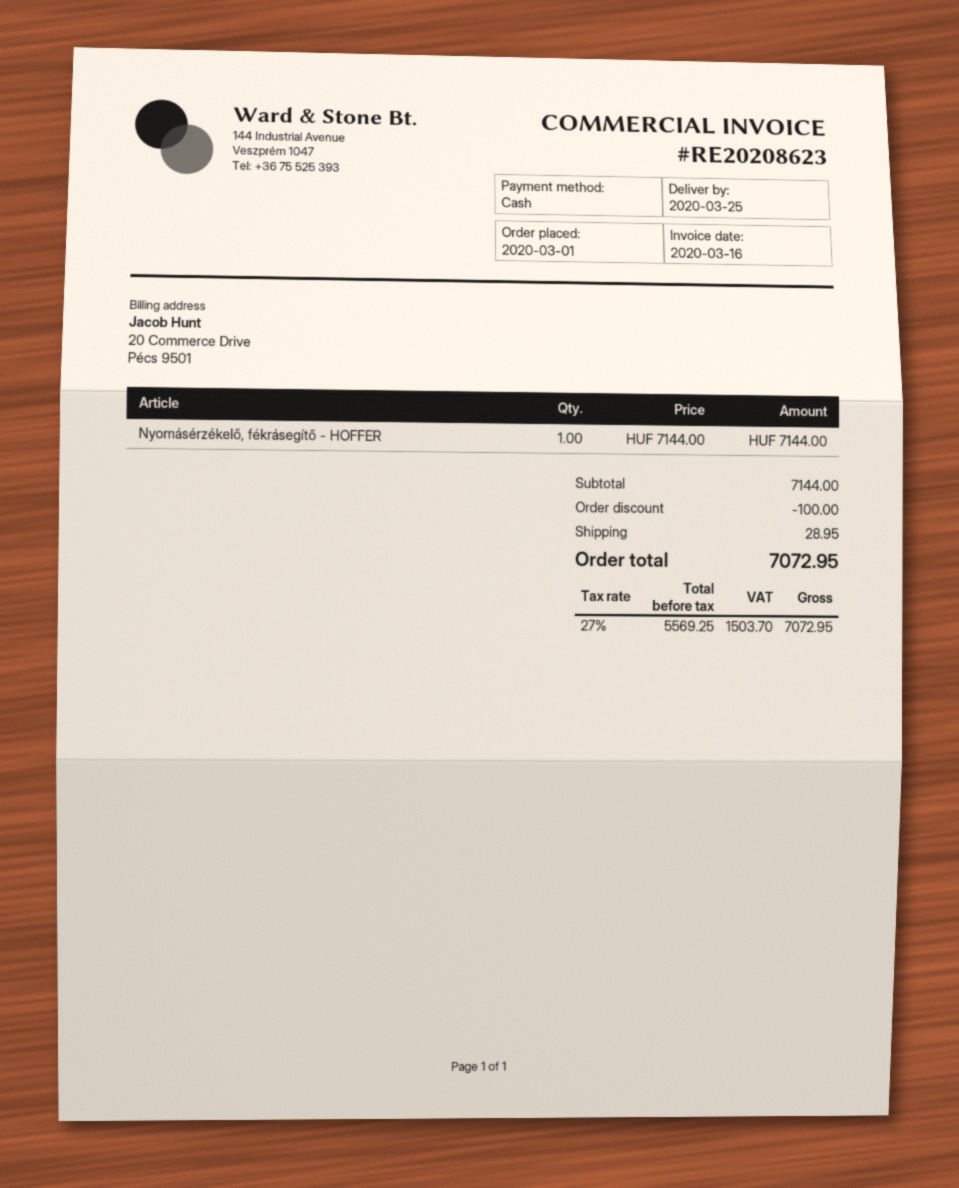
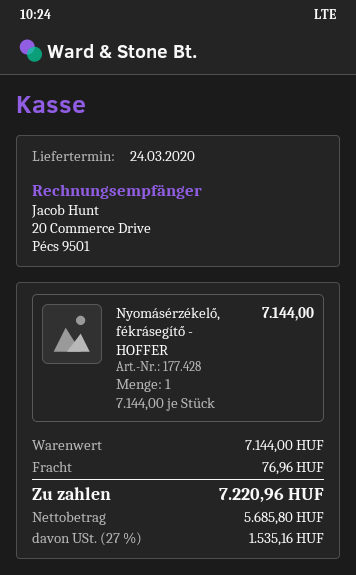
delivery date: 2020-03-25 -> 2020-03-24
discount: 100.00 -> none
shipping: 28.95 -> 76.96
net: 5569.25 -> 5685.80
tax: 27% = 1503.70 -> 27% = 1535.16
total: 7072.95 -> 7220.96

